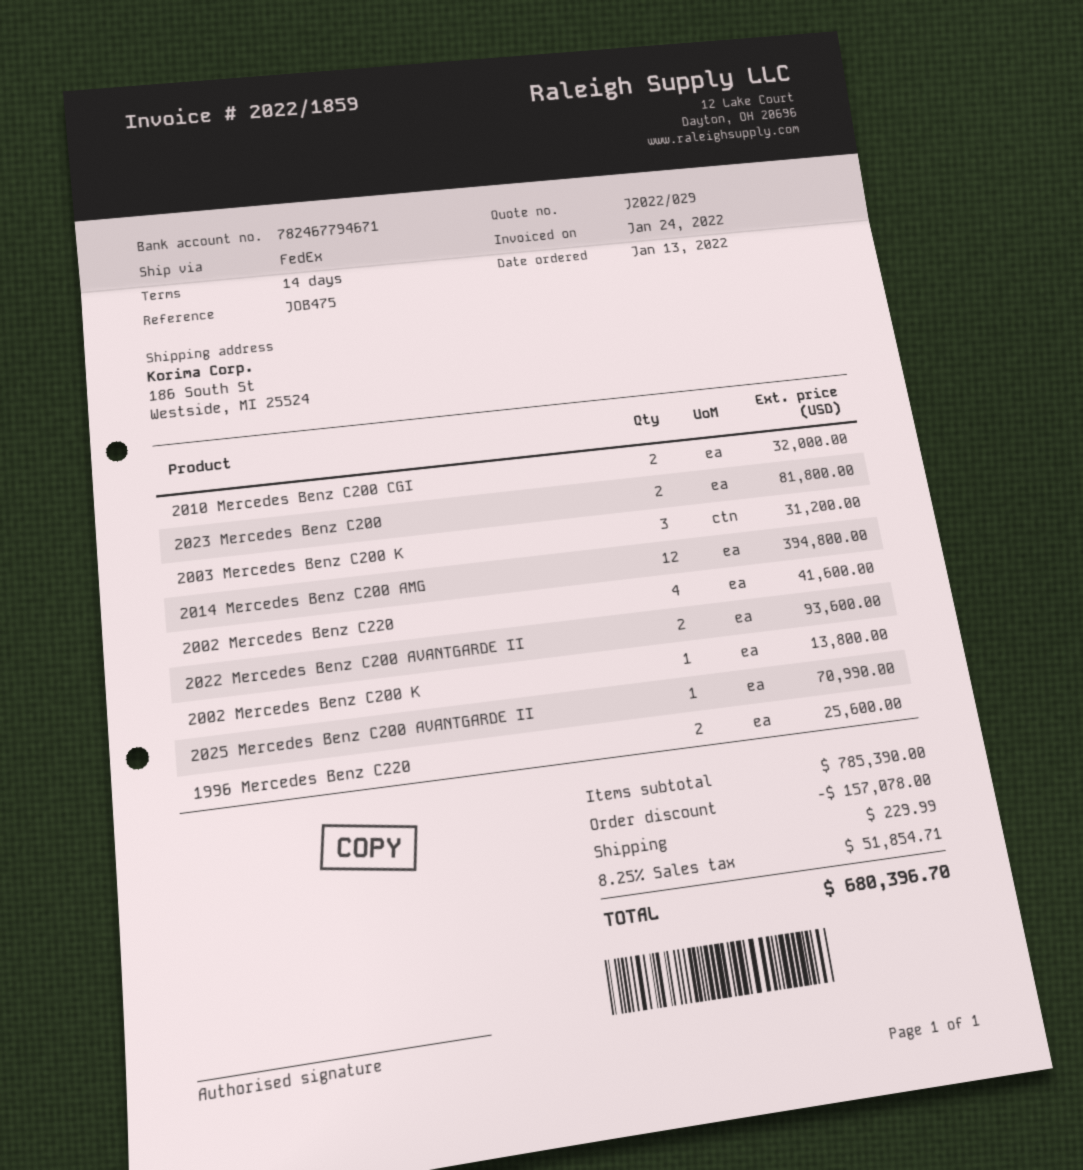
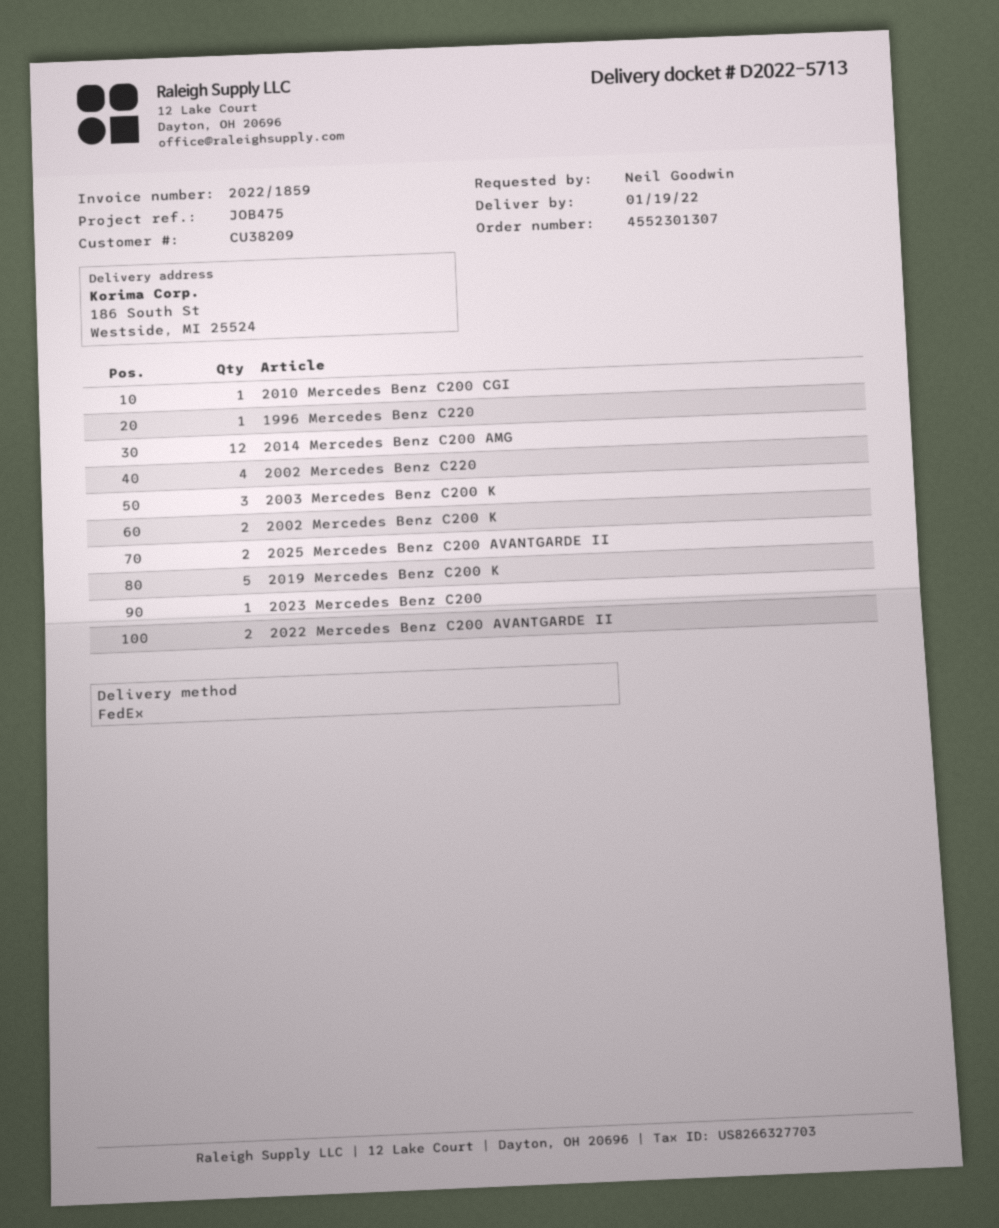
2010 Mercedes Benz C200 CGI: 2 -> 1
2023 Mercedes Benz C200: 2 -> 1
2002 Mercedes Benz C200 K: 1 -> 2
2025 Mercedes Benz C200 AVANTGARDE II: 1 -> 2
1996 Mercedes Benz C220: 2 -> 1
2019 Mercedes Benz C200 K: none -> 5

